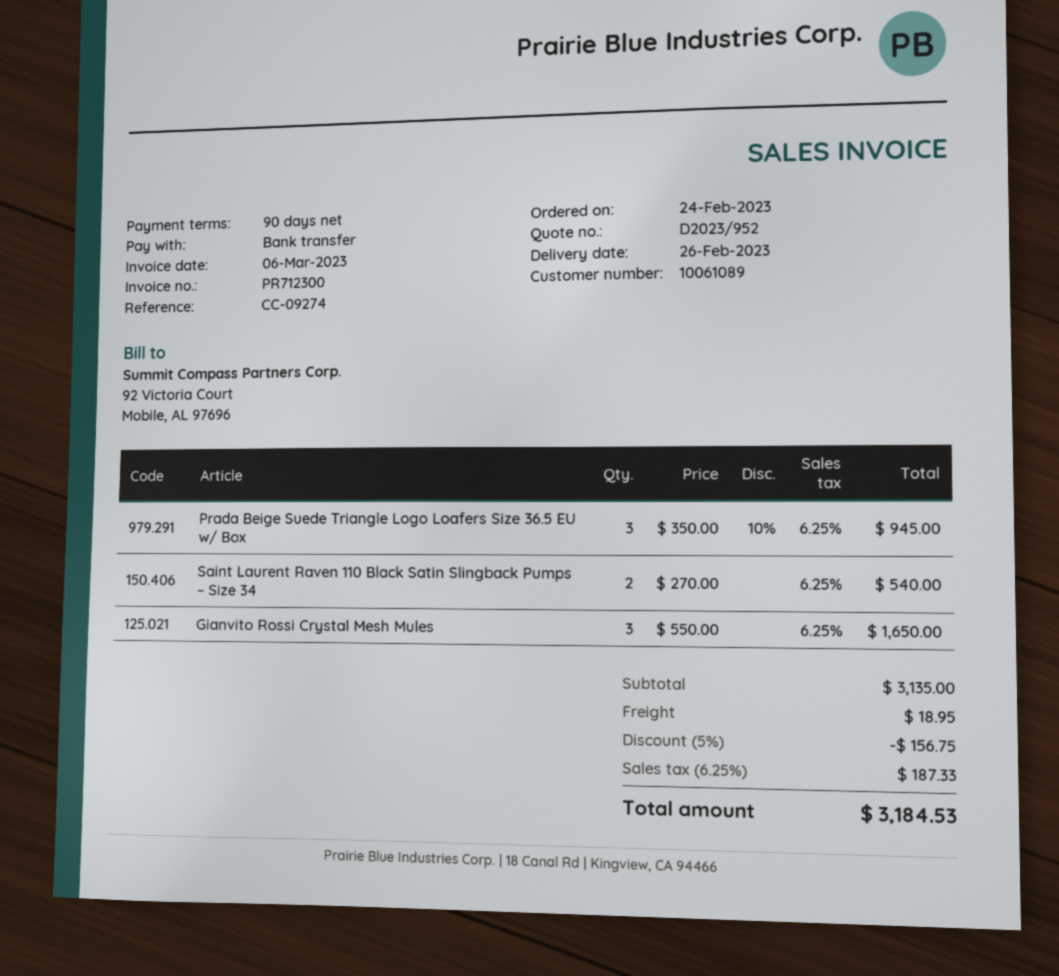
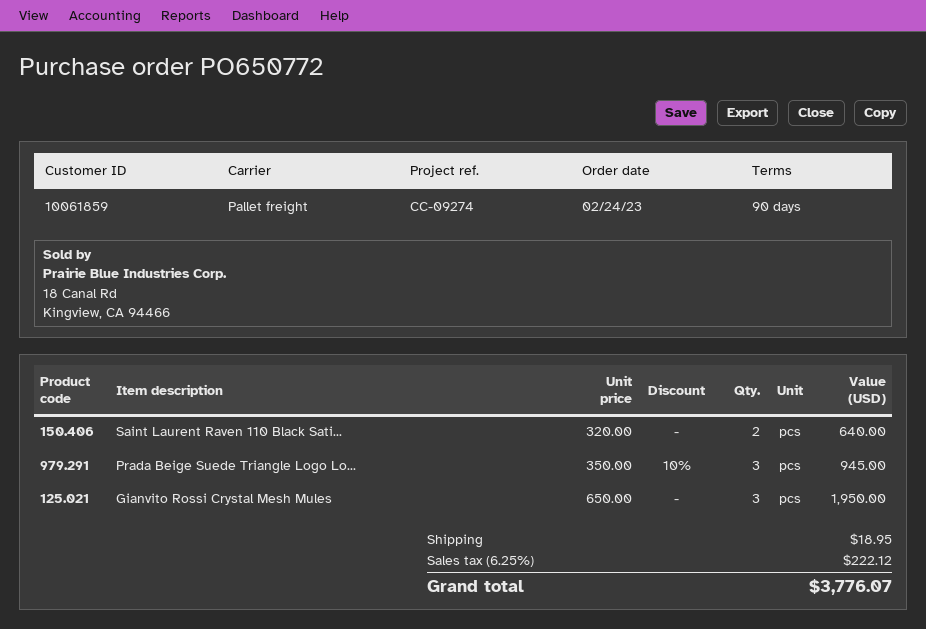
customer number: 10061089 -> 10061859
Saint Laurent Raven 110 Black Satin Slingback Pumps – Size 34: 2 x 270.00 = 540.00 -> 2 x 320.00 = 640.00
Gianvito Rossi Crystal Mesh Mules: 3 x 550.00 = 1650.00 -> 3 x 650.00 = 1950.00
discount: 5% = 156.75 -> none
tax: 6.25% = 187.33 -> 6.25% = 222.12
total: 3184.53 -> 3776.07

